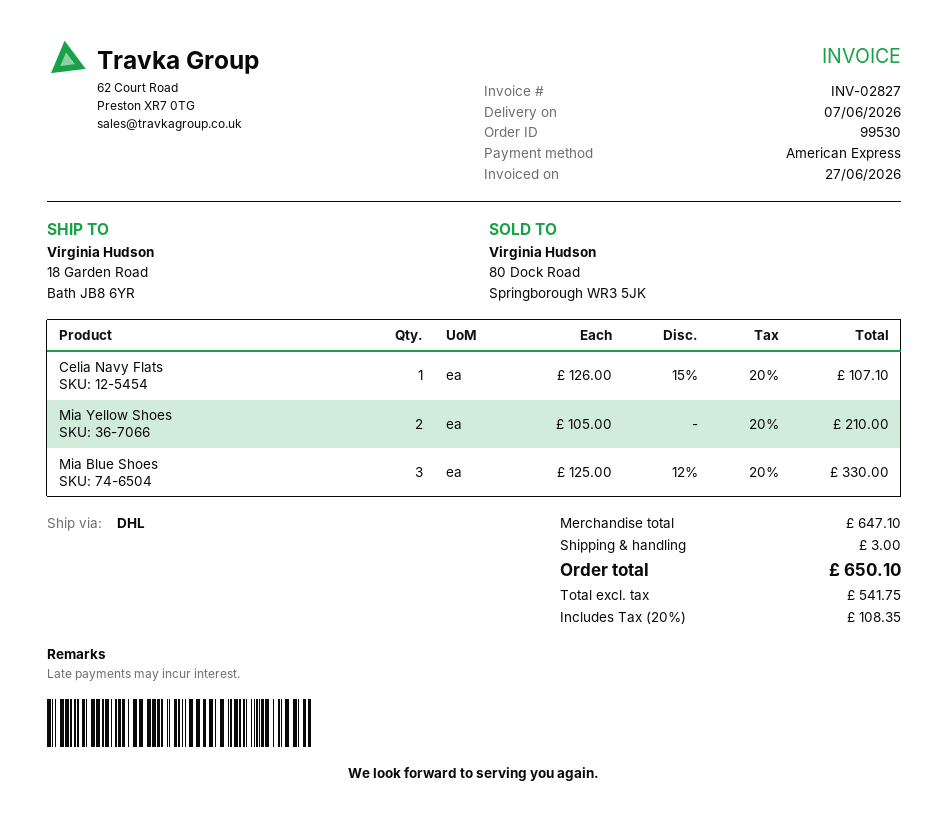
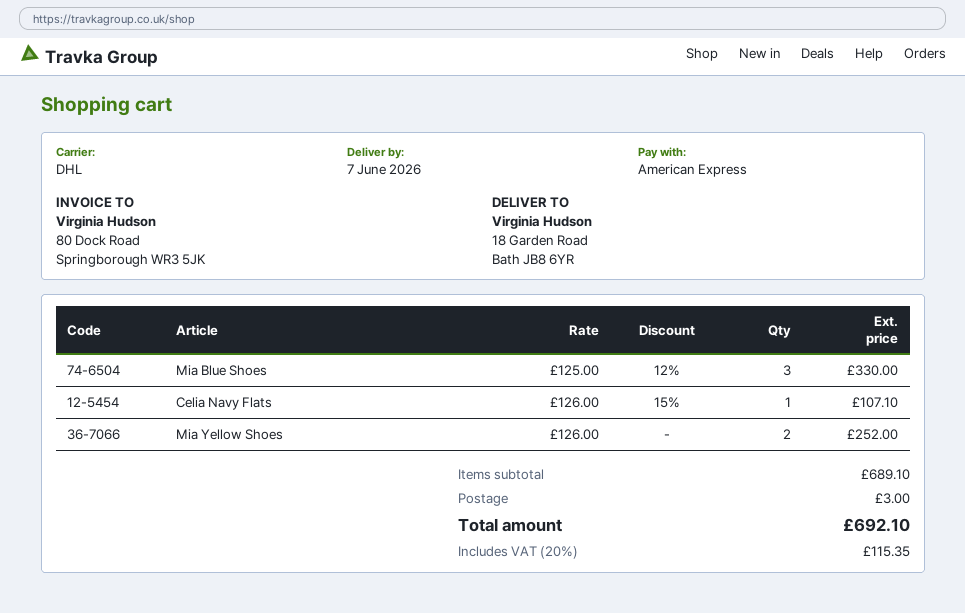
Mia Yellow Shoes: 2 x 105.00 = 210.00 -> 2 x 126.00 = 252.00
subtotal: 647.10 -> 689.10
tax: 20% = 108.35 -> 20% = 115.35
total: 650.10 -> 692.10

